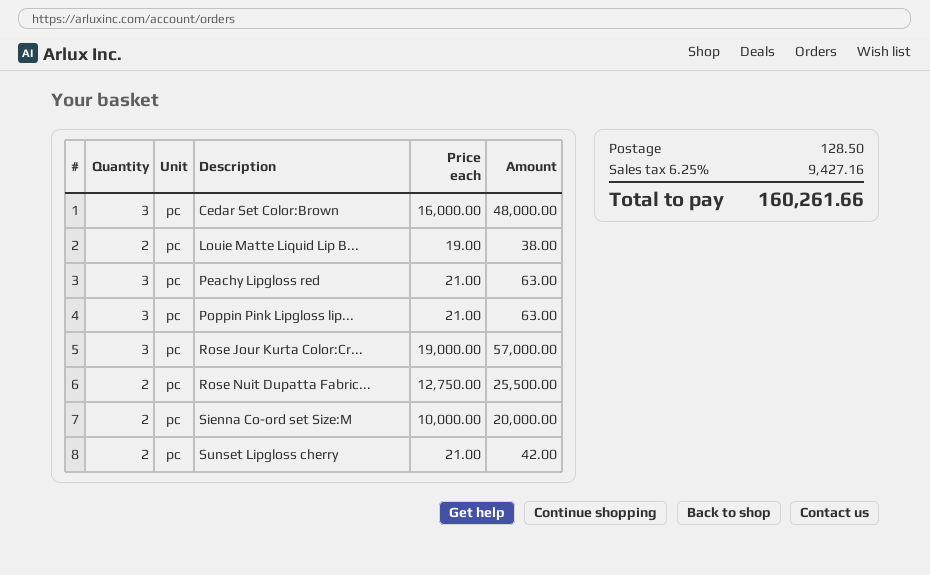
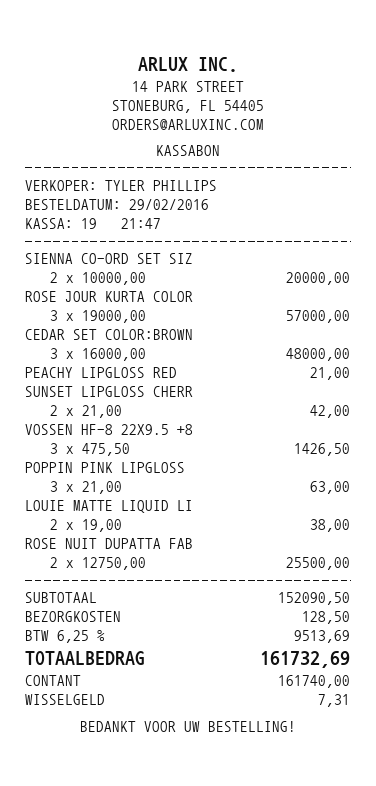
Peachy Lipgloss red: 3 x 21.00 = 63.00 -> 1 x 21.00 = 21.00
VOSSEN HF-8 22X9.5 +8: none -> 3 x 475.50 = 1426.50
tax: 6.25% = 9427.16 -> 6.25% = 9513.69
total: 160261.66 -> 161732.69

